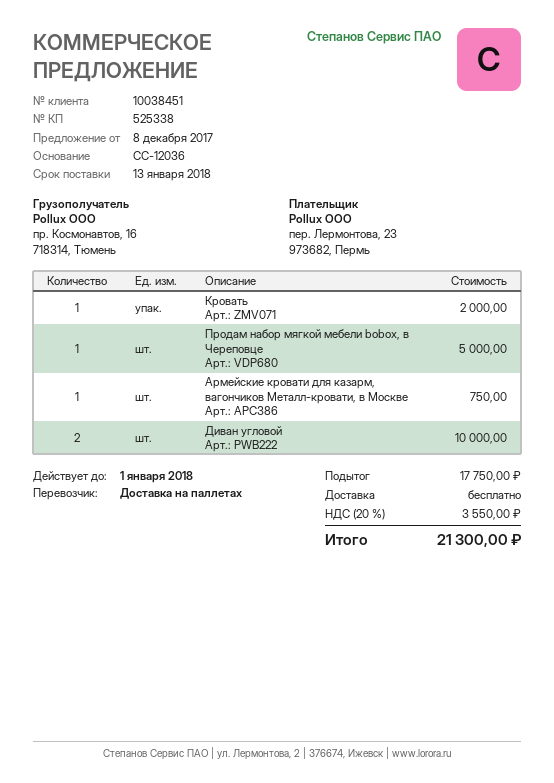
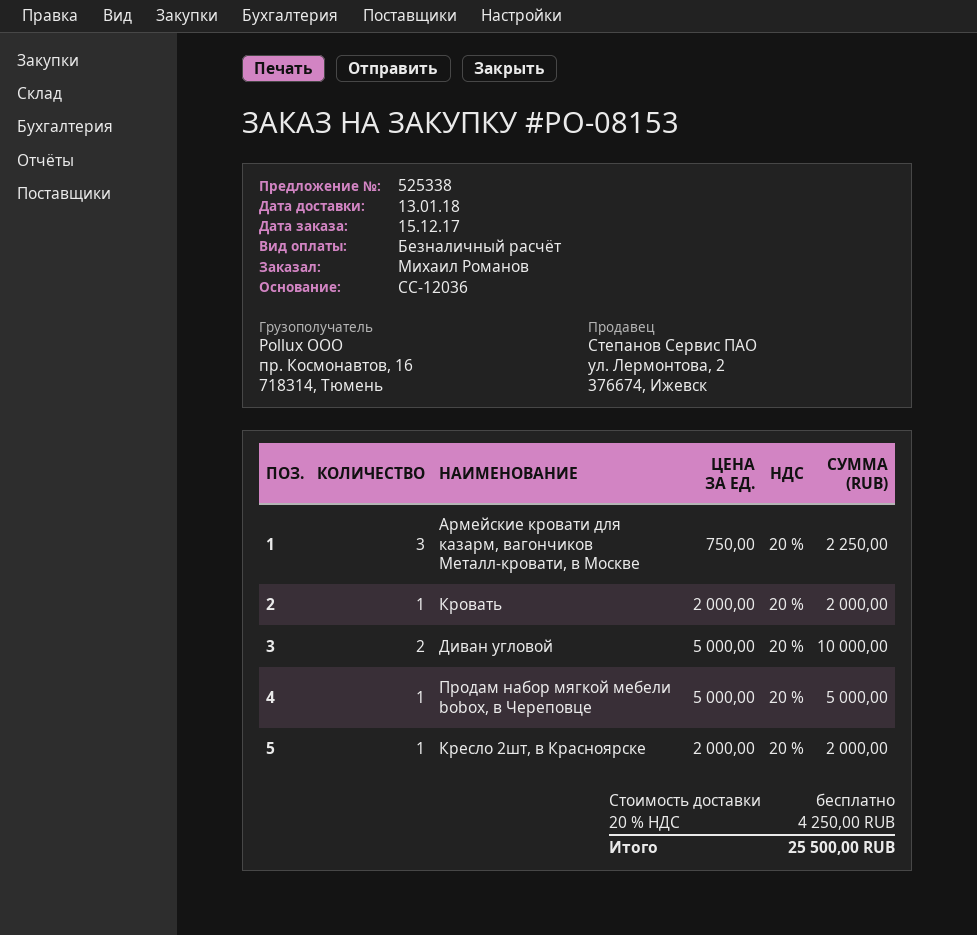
Армейские кровати для казарм, вагончиков Металл-кровати, в Москве: 1 for 750.00 -> 3 for 2250.00
Кресло 2шт, в Красноярске: none -> 1 for 2000.00
tax: 20% = 3550.00 -> 20% = 4250.00
total: 21300.00 -> 25500.00

